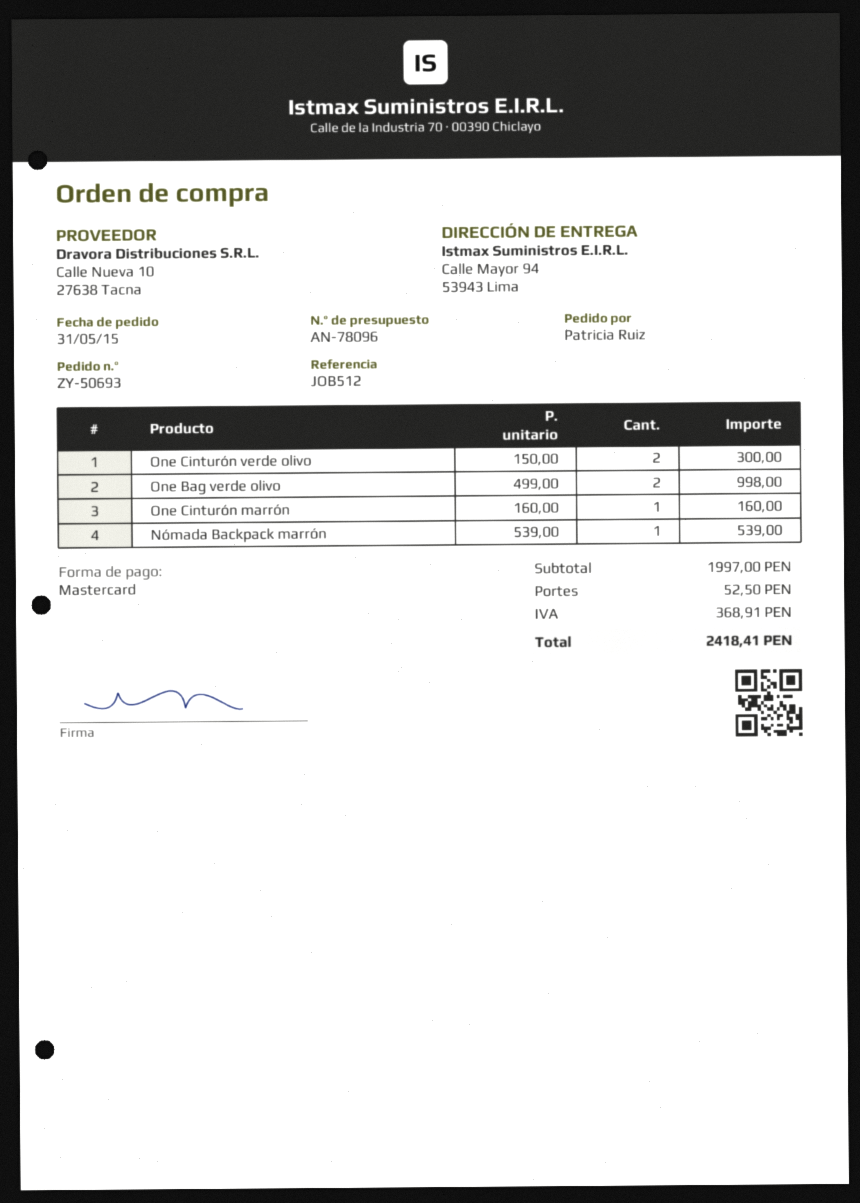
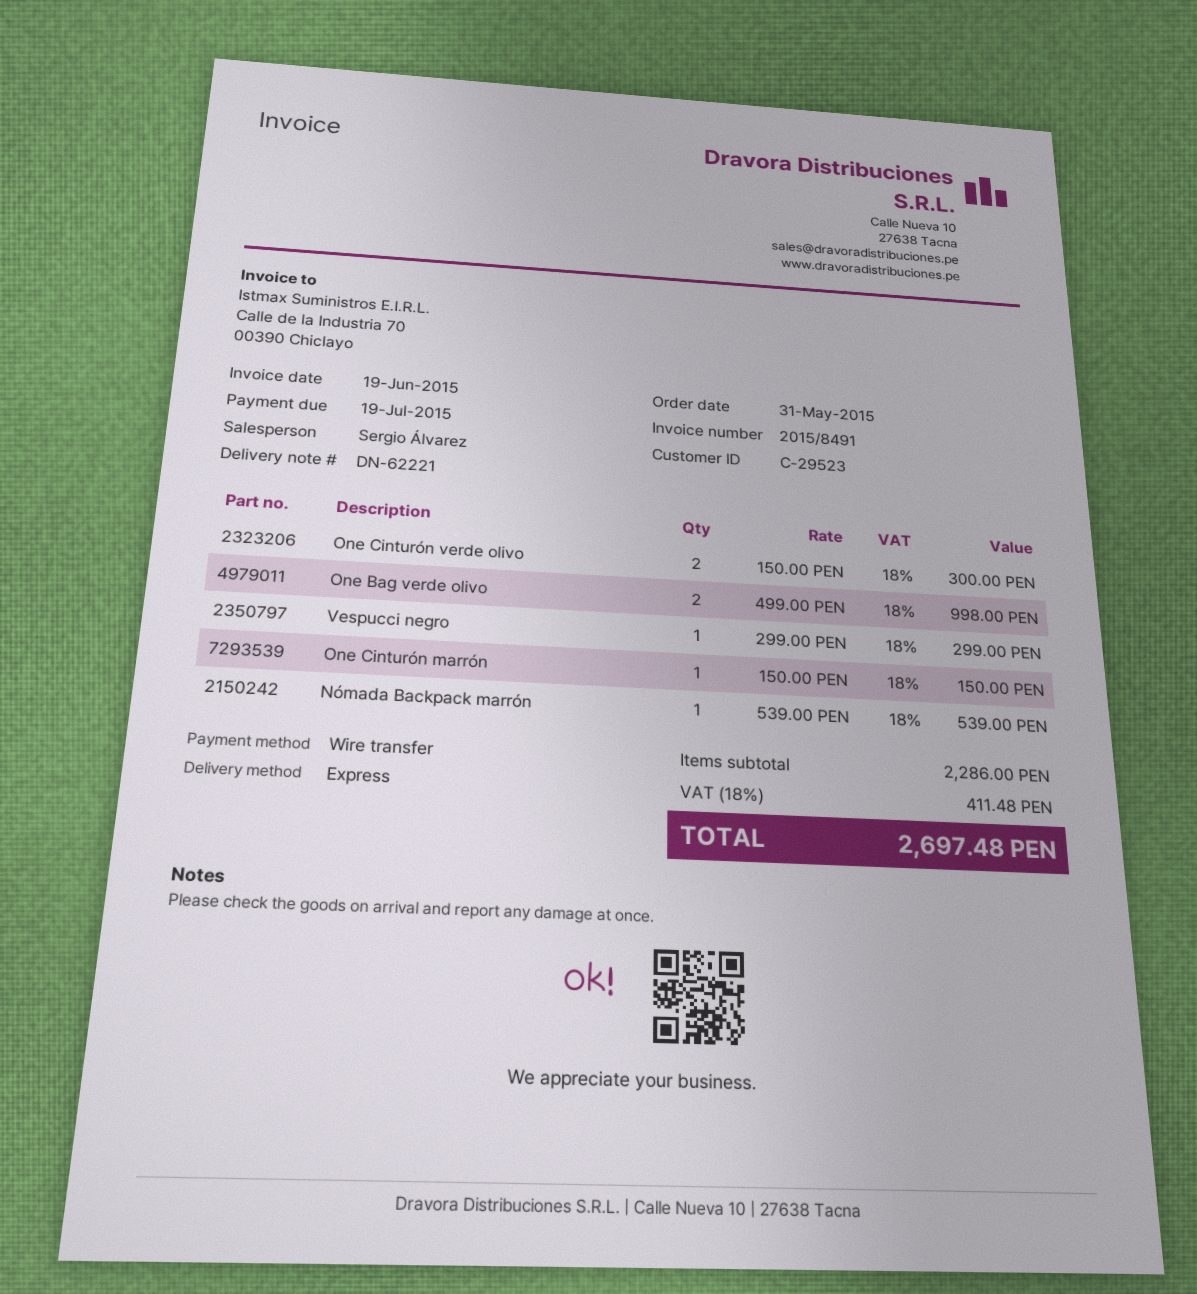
payment method: Mastercard -> bank transfer
One Cinturón marrón: 1 x 160.00 = 160.00 -> 1 x 150.00 = 150.00
Vespucci negro: none -> 1 x 299.00 = 299.00
subtotal: 1997.00 -> 2286.00
shipping: 52.50 -> none
tax: 368.91 -> 411.48
total: 2418.41 -> 2697.48

